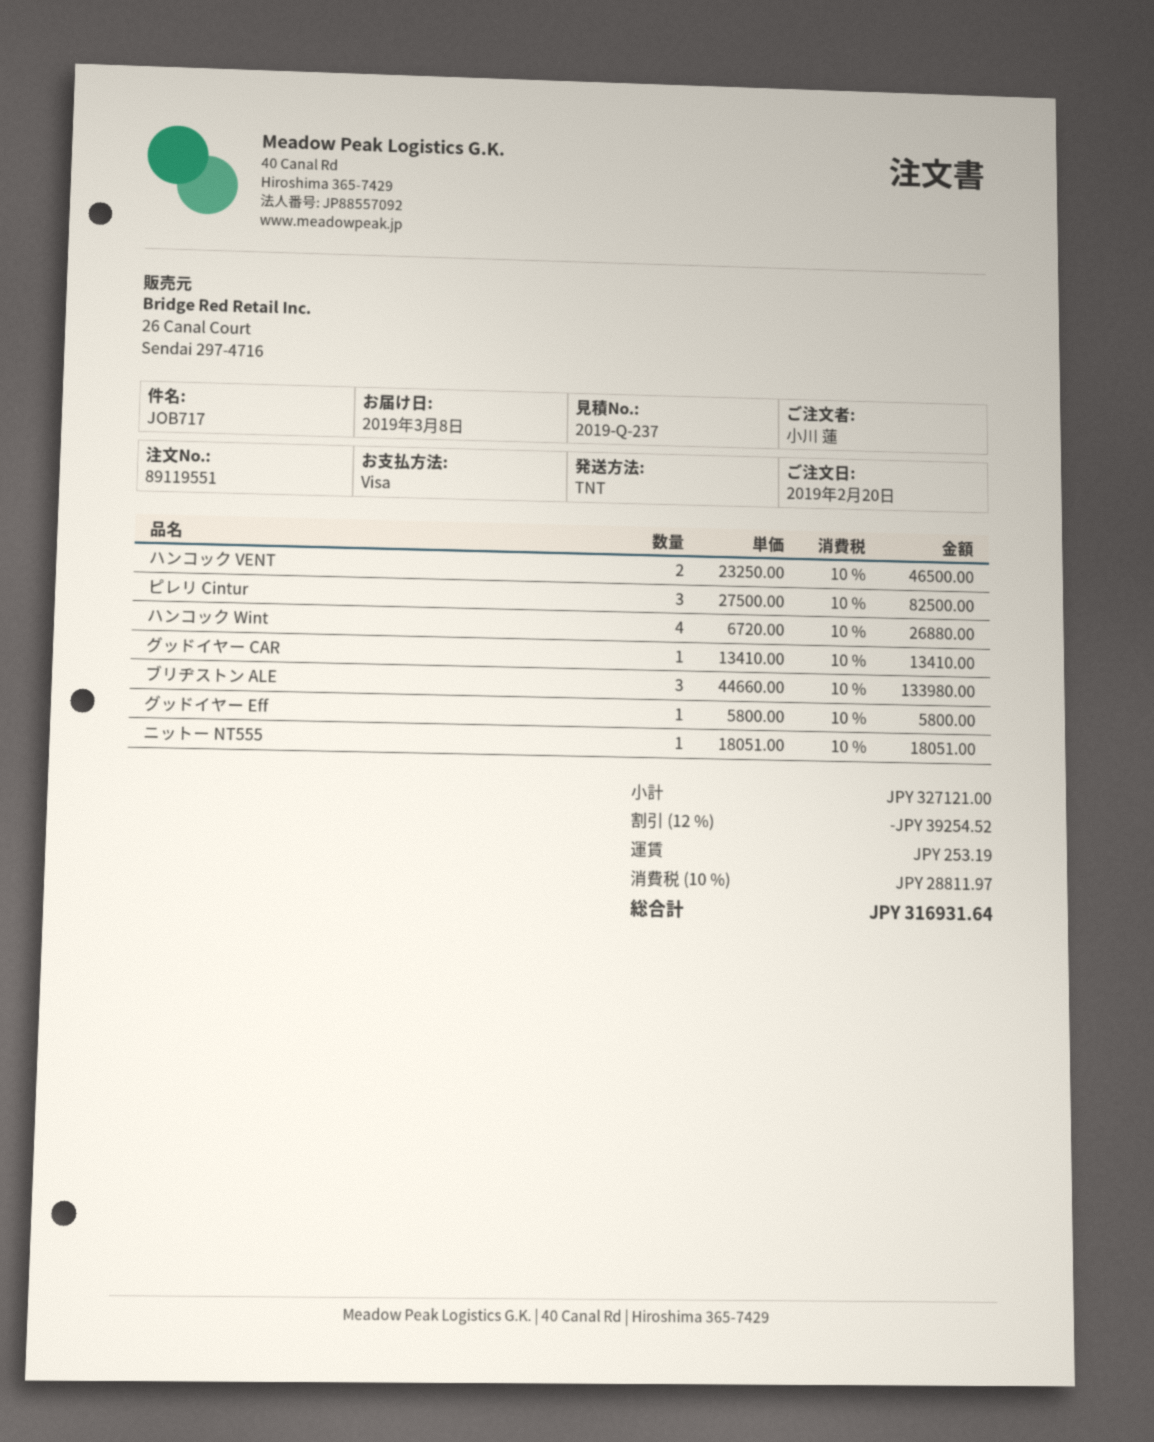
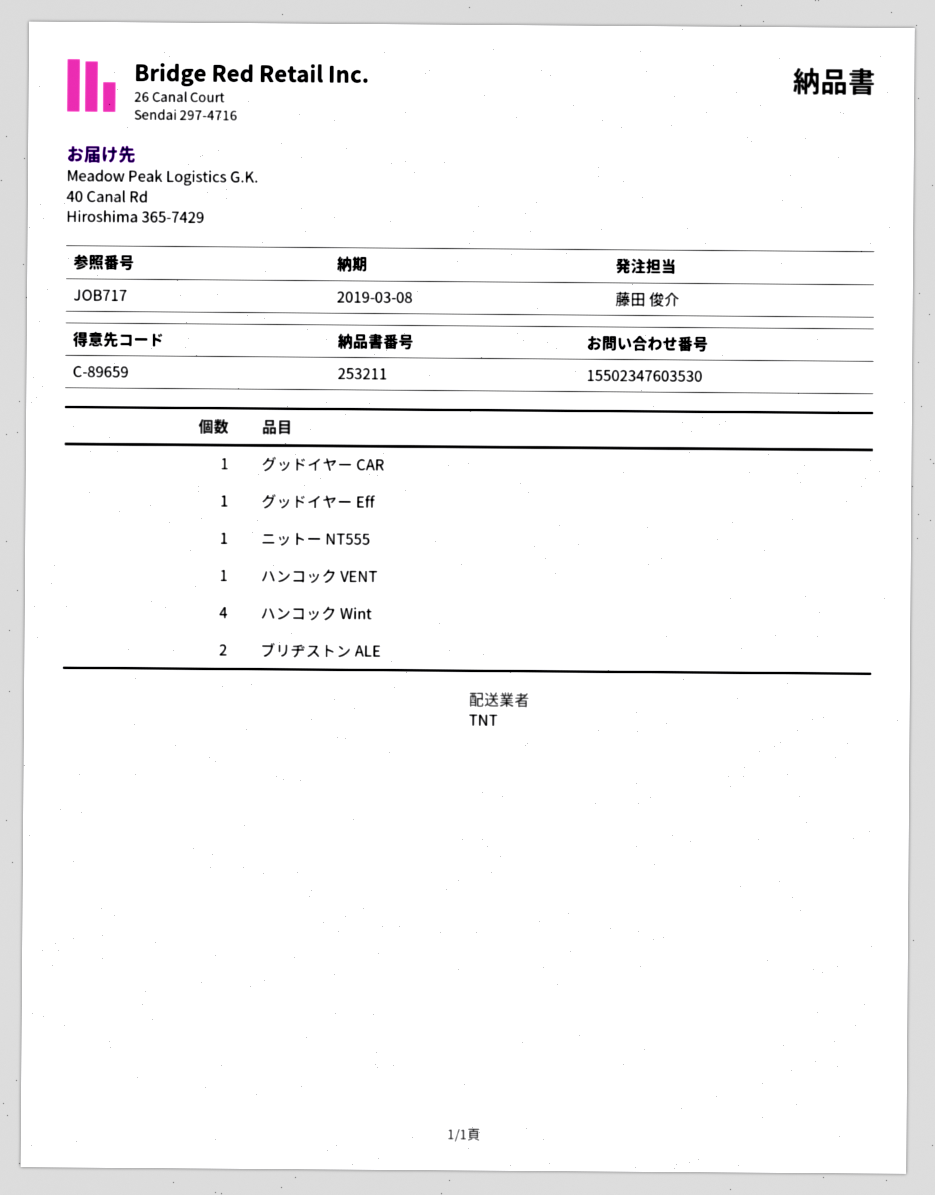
ordered by: 小川 蓮 -> 藤田 俊介
ハンコック VENT: 2 -> 1
ピレリ Cintur: 3 -> none
ブリヂストン ALE: 3 -> 2

